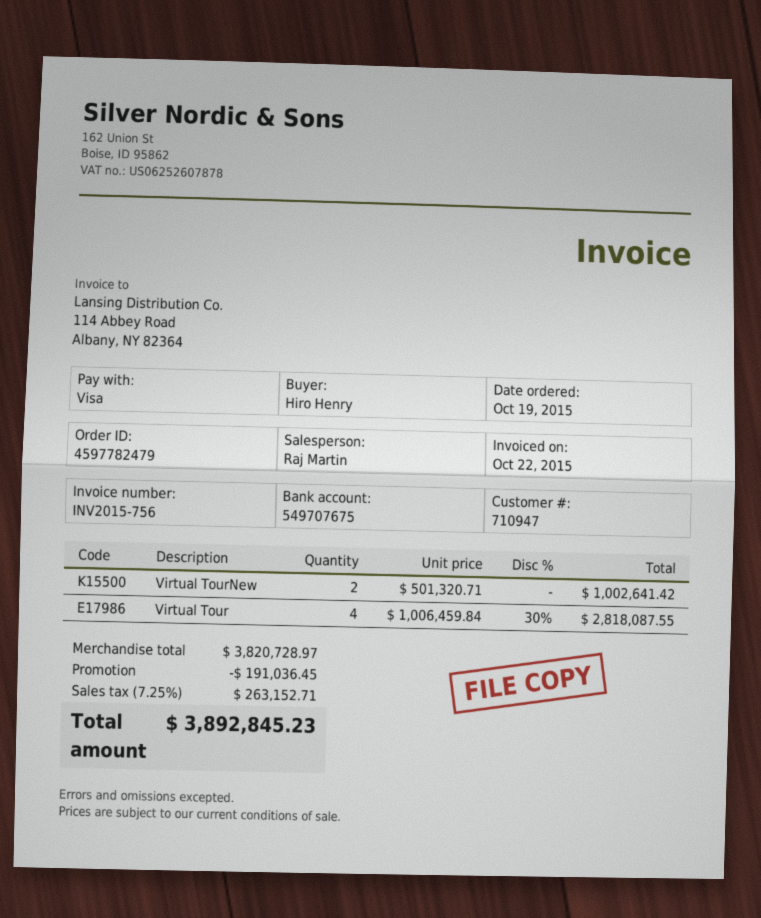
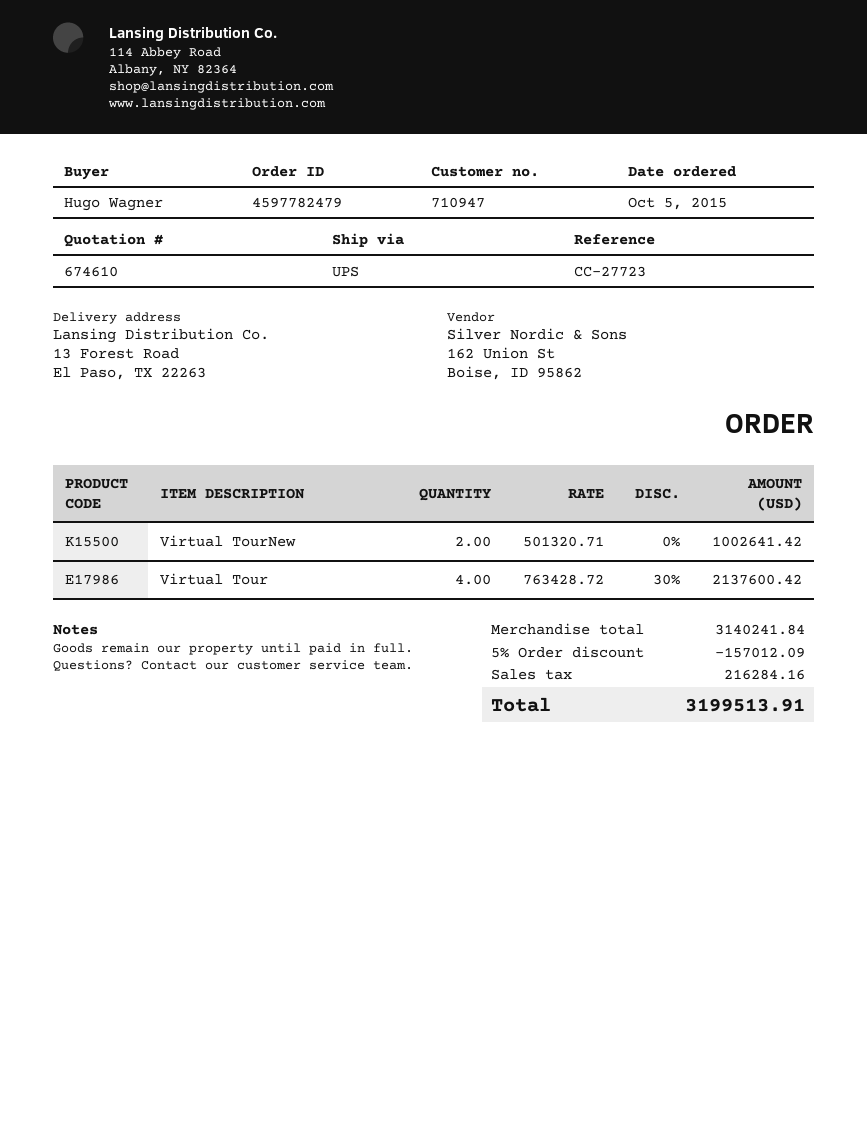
order date: 2015-10-19 -> 2015-10-05
ordered by: Hiro Henry -> Hugo Wagner
Virtual Tour: 4 x 1006459.84 - 30% = 2818087.55 -> 4 x 763428.72 - 30% = 2137600.42
subtotal: 3820728.97 -> 3140241.84
discount: 191036.45 -> 157012.09
tax: 263152.71 -> 216284.16
total: 3892845.23 -> 3199513.91

